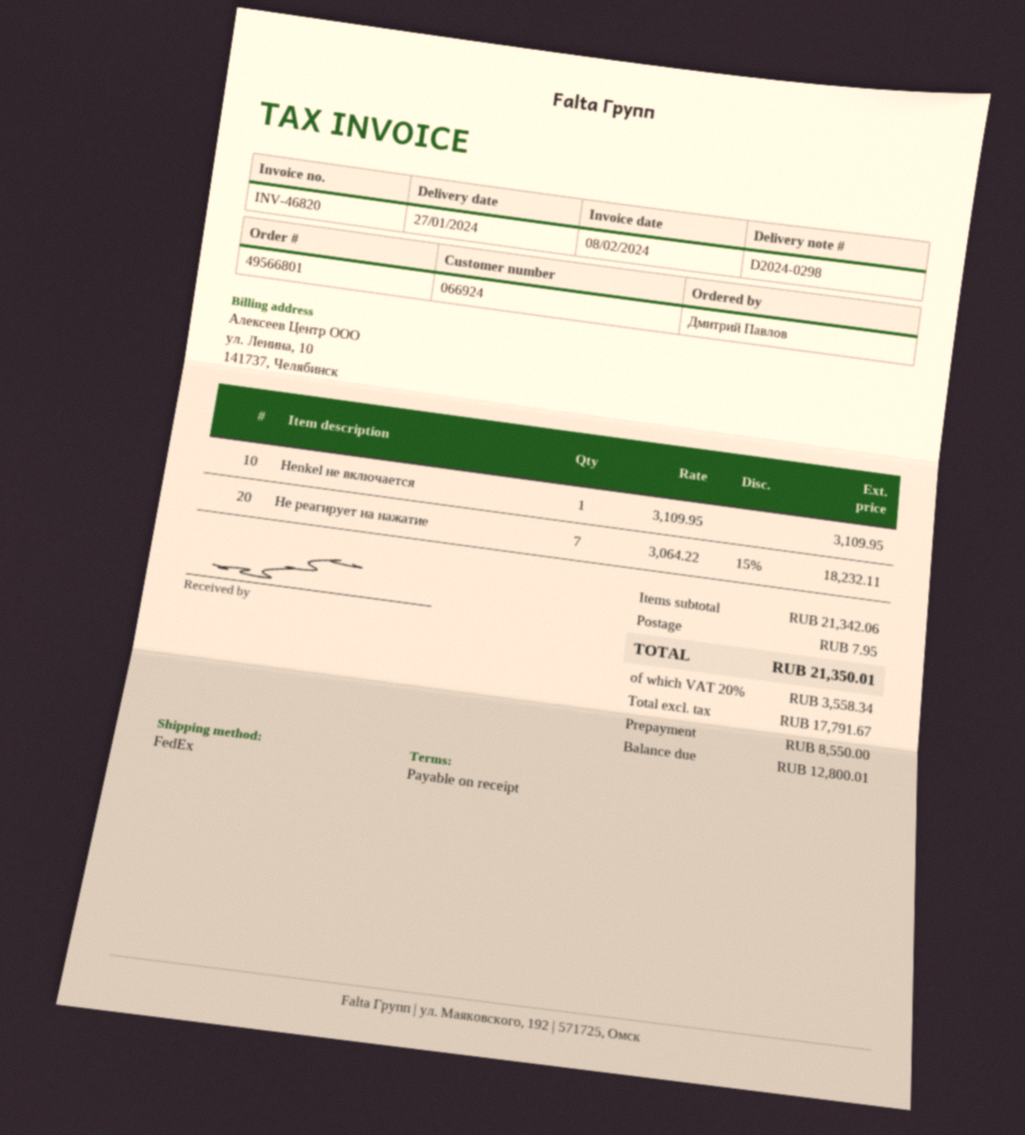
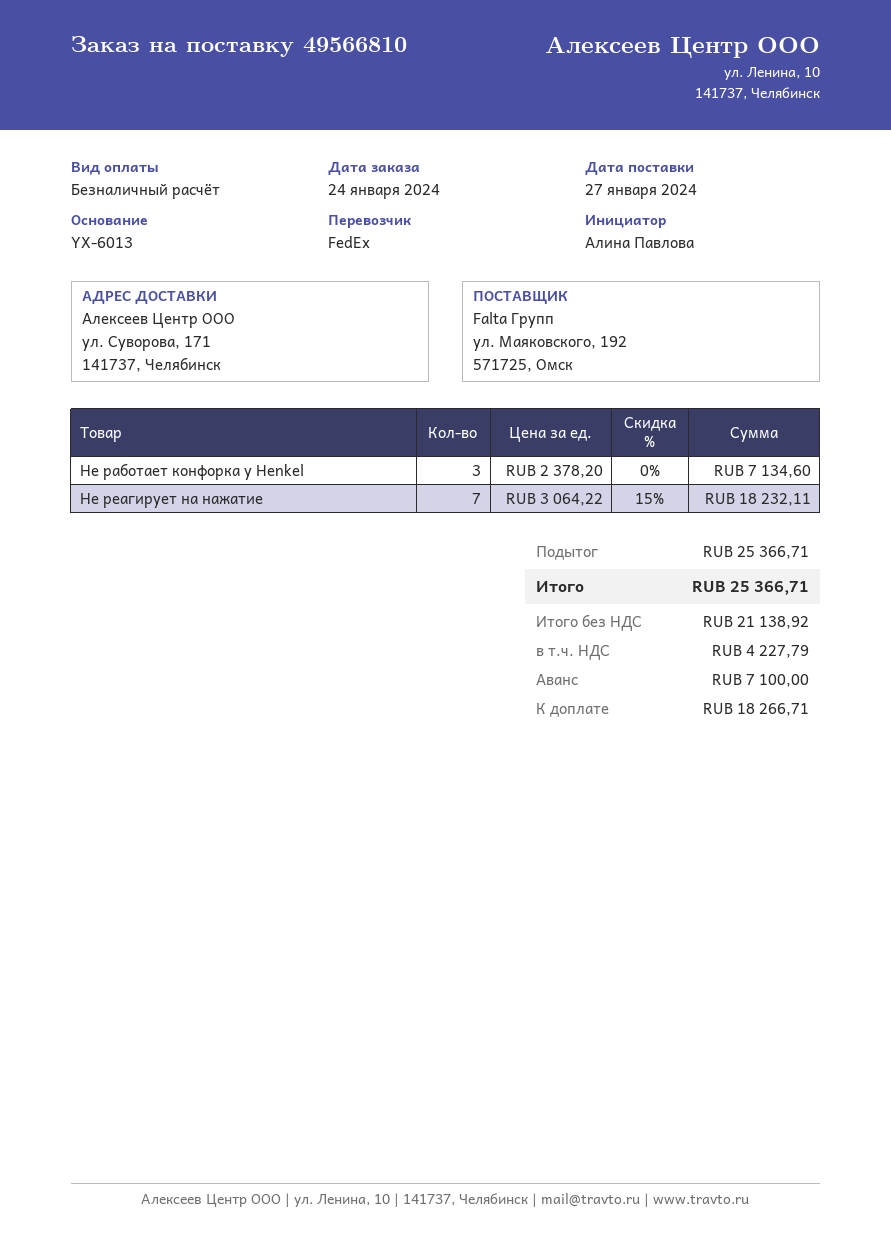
order number: 49566801 -> 49566810
ordered by: Дмитрий Павлов -> Алина Павлова
Henkel не включается: 1 x 3109.95 = 3109.95 -> none
Не работает конфорка у Henkel: none -> 3 x 2378.20 = 7134.60
subtotal: 21342.06 -> 25366.71
shipping: 7.95 -> none
net: 17791.67 -> 21138.92
tax: 3558.34 -> 4227.79
total: 21350.01 -> 25366.71
deposit: 8550.00 -> 7100.00
balance: 12800.01 -> 18266.71

